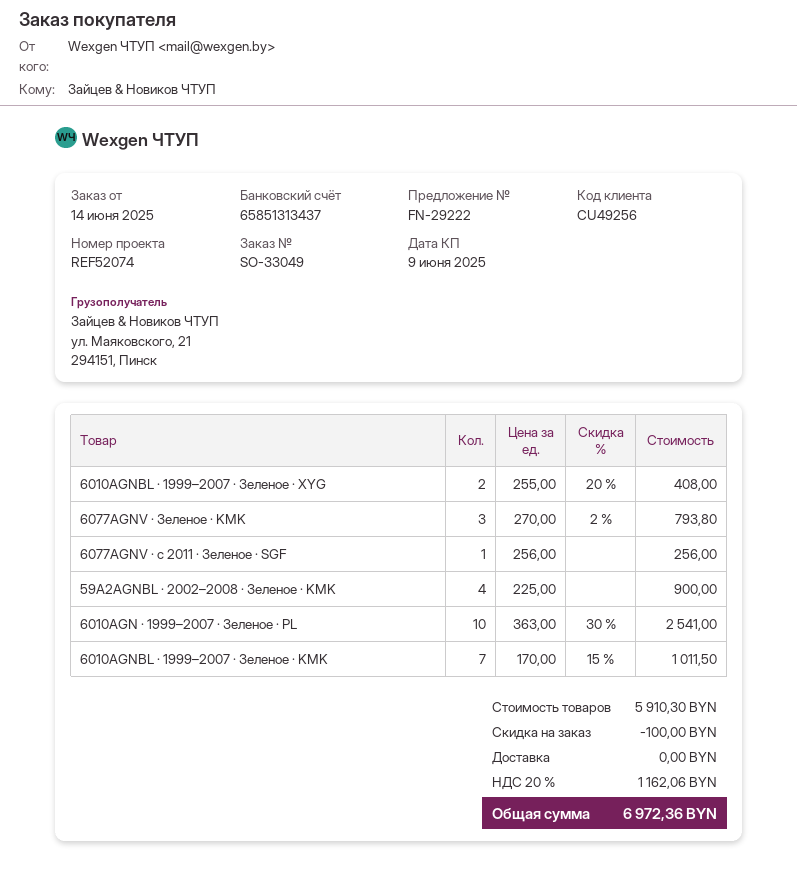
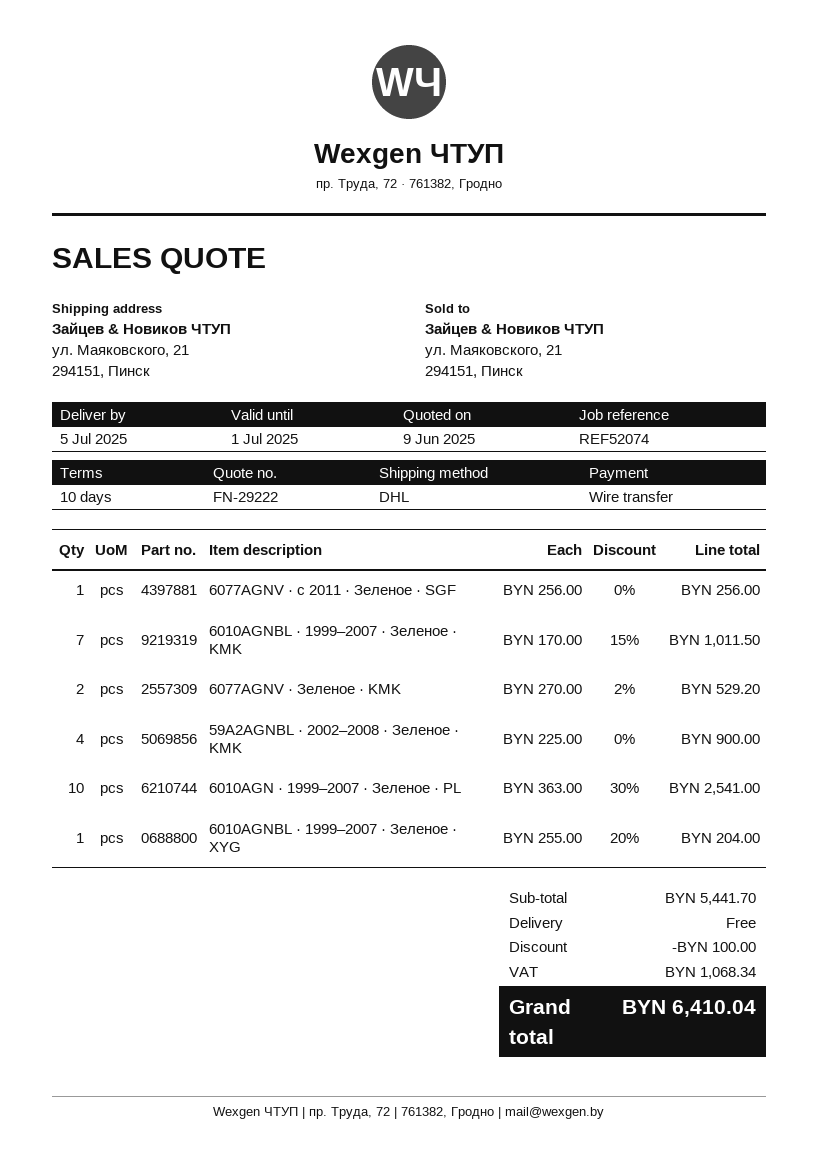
6010AGNBL · 1999–2007 · Зеленое · XYG: 2 x 255.00 - 20% = 408.00 -> 1 x 255.00 - 20% = 204.00
6077AGNV · Зеленое · KMK: 3 x 270.00 - 2% = 793.80 -> 2 x 270.00 - 2% = 529.20
subtotal: 5910.30 -> 5441.70
tax: 1162.06 -> 1068.34
total: 6972.36 -> 6410.04

